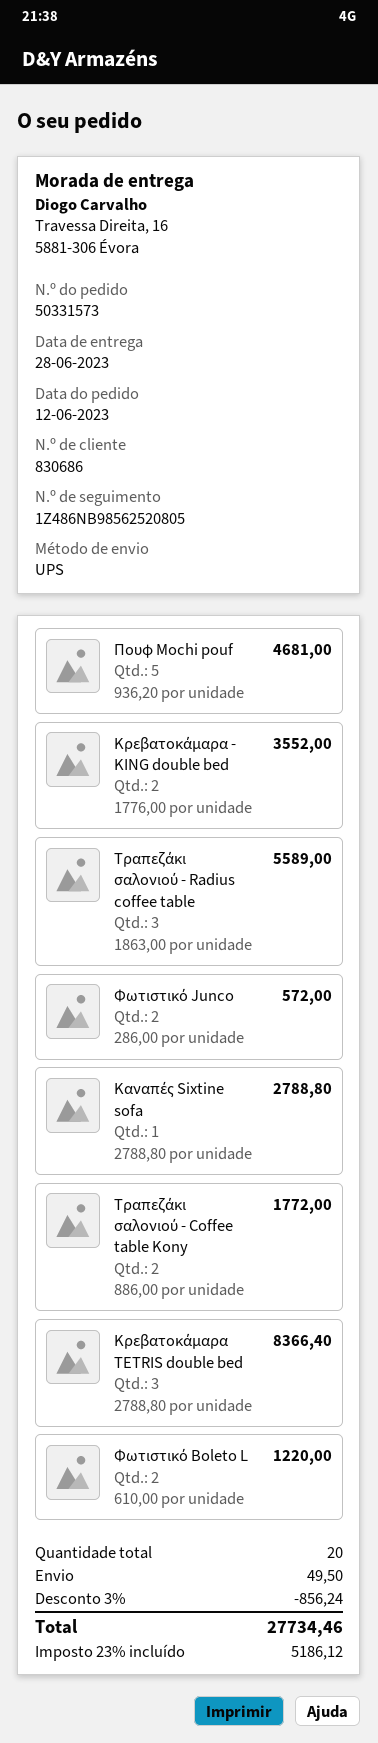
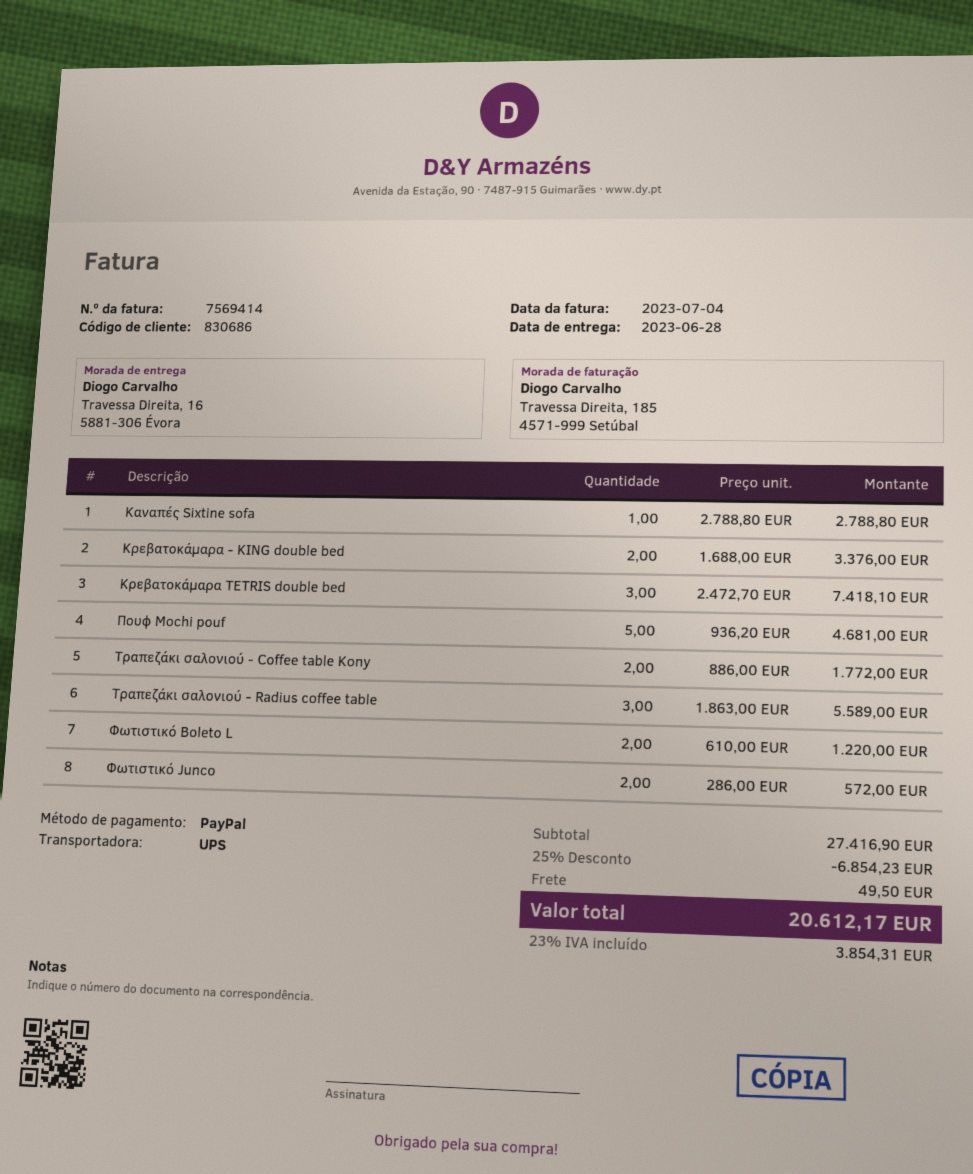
Κρεβατοκάμαρα - KING double bed: 2 x 1776.00 = 3552.00 -> 2 x 1688.00 = 3376.00
Κρεβατοκάμαρα TETRIS double bed: 3 x 2788.80 = 8366.40 -> 3 x 2472.70 = 7418.10
discount: 3% = 856.24 -> 25% = 6854.23
tax: 23% = 5186.12 -> 23% = 3854.31
total: 27734.46 -> 20612.17

